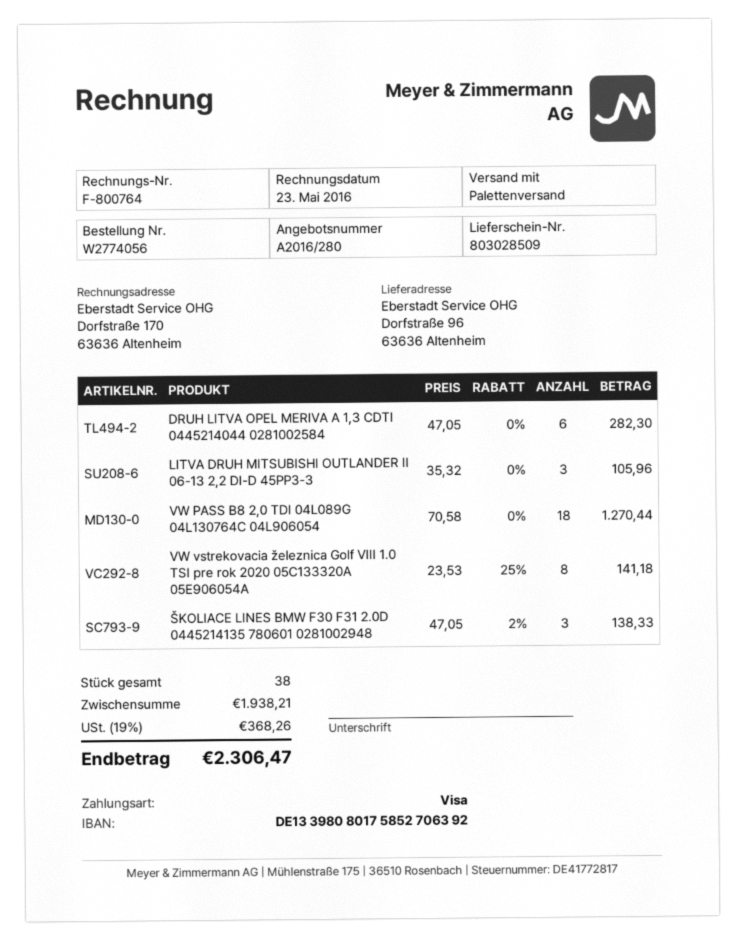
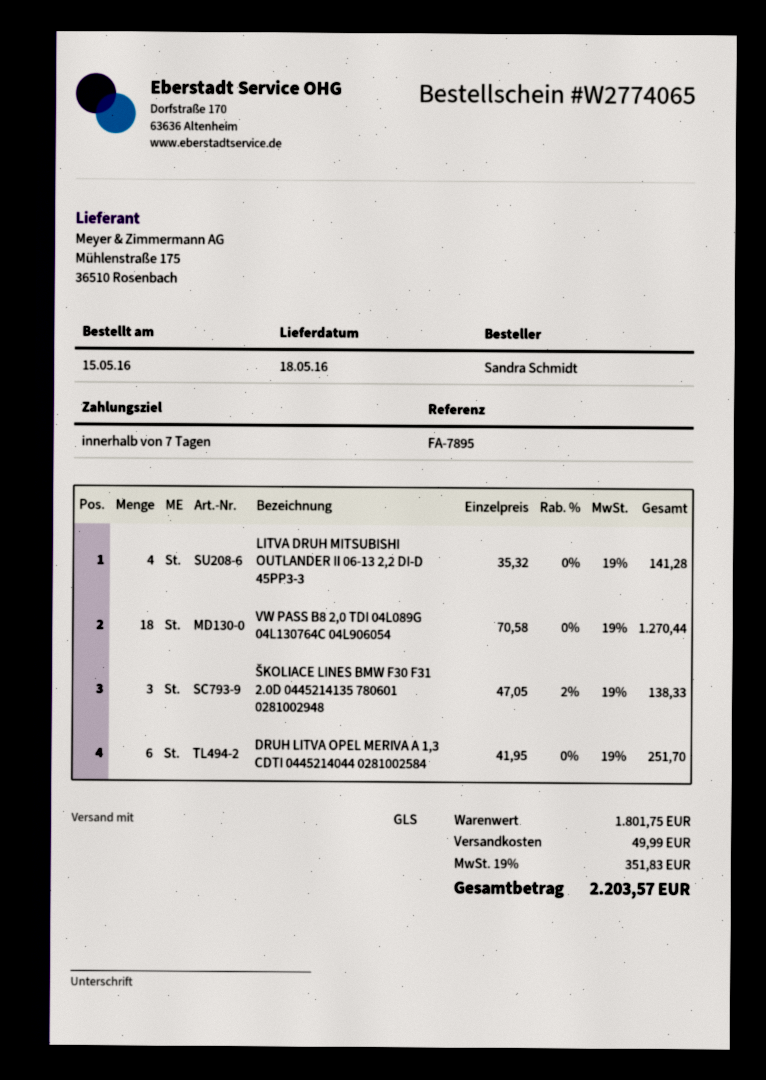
order number: W2774056 -> W2774065
shipping method: pallet freight -> GLS
DRUH LITVA OPEL MERIVA A 1,3 CDTI 0445214044 0281002584: 6 x 47.05 = 282.30 -> 6 x 41.95 = 251.70
LITVA DRUH MITSUBISHI OUTLANDER II 06-13 2,2 DI-D 45PP3-3: 3 x 35.32 = 105.96 -> 4 x 35.32 = 141.28
VW vstrekovacia železnica Golf VIII 1.0 TSI pre rok 2020 05C133320A 05E906054A: 8 x 23.53 - 25% = 141.18 -> none
subtotal: 1938.21 -> 1801.75
shipping: none -> 49.99
tax: 19% = 368.26 -> 19% = 351.83
total: 2306.47 -> 2203.57

